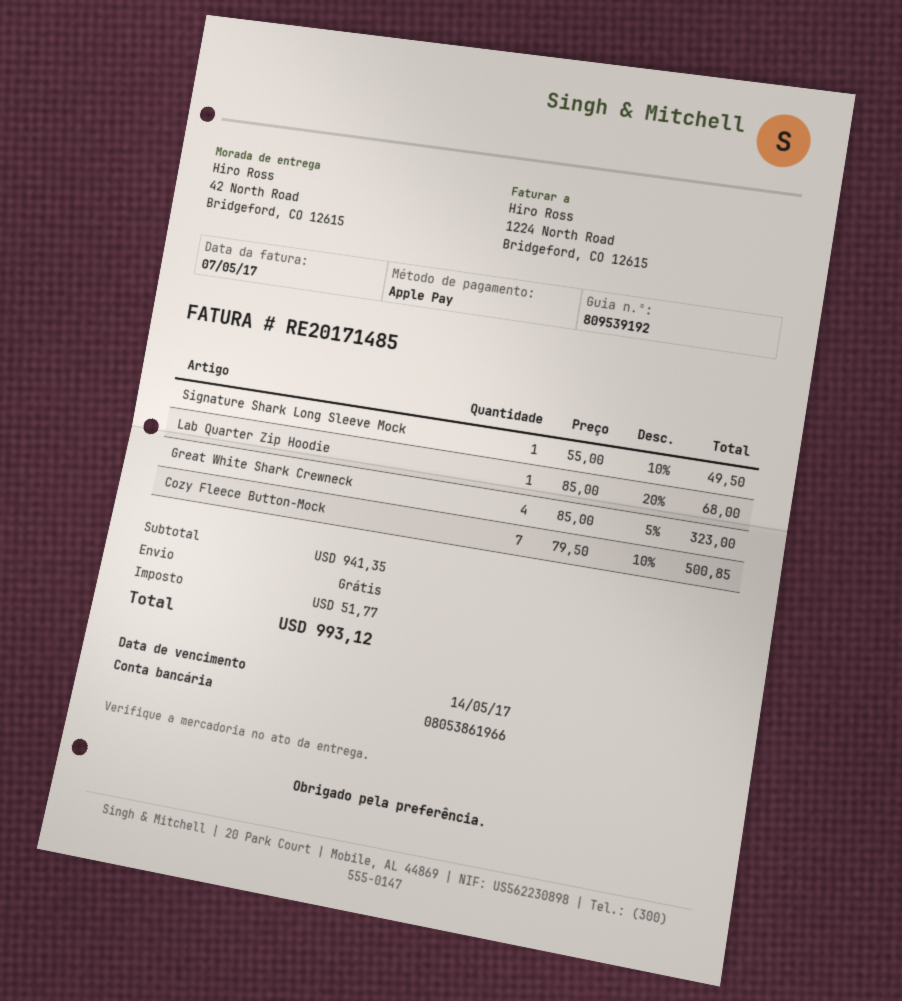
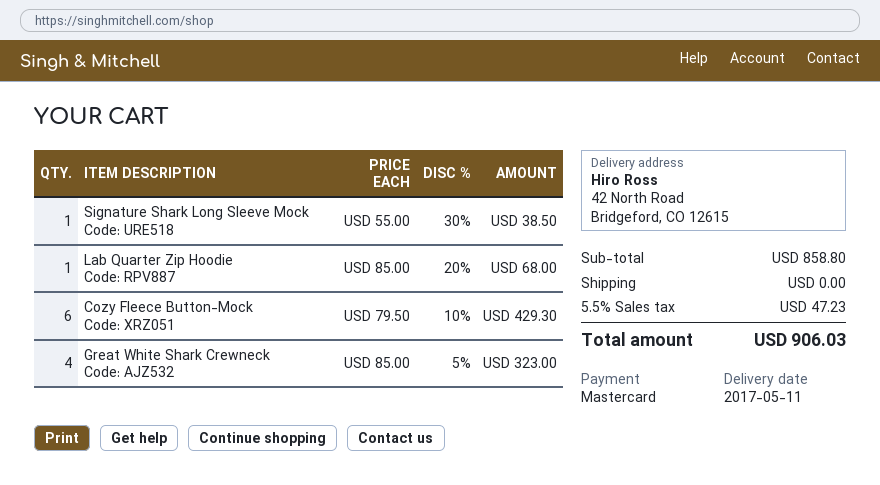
payment method: Apple Pay -> Mastercard
Signature Shark Long Sleeve Mock: 1 x 55.00 - 10% = 49.50 -> 1 x 55.00 - 30% = 38.50
Cozy Fleece Button-Mock: 7 x 79.50 - 10% = 500.85 -> 6 x 79.50 - 10% = 429.30
subtotal: 941.35 -> 858.80
tax: 51.77 -> 47.23
total: 993.12 -> 906.03

